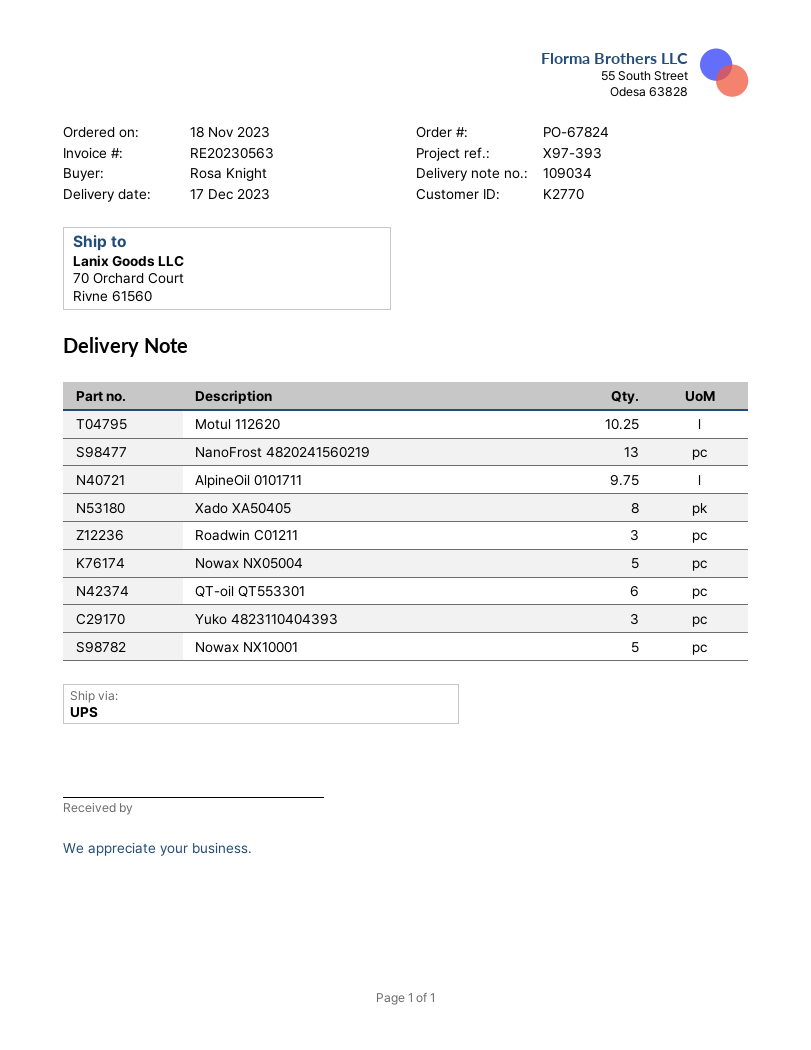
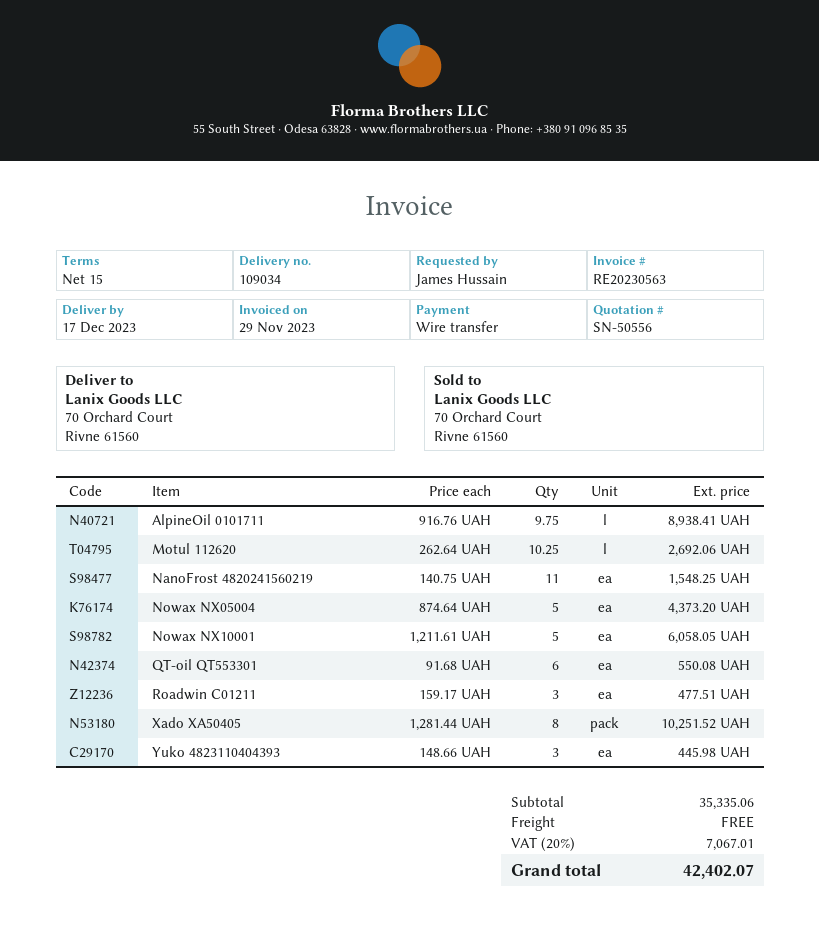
ordered by: Rosa Knight -> James Hussain
NanoFrost 4820241560219: 13 -> 11

